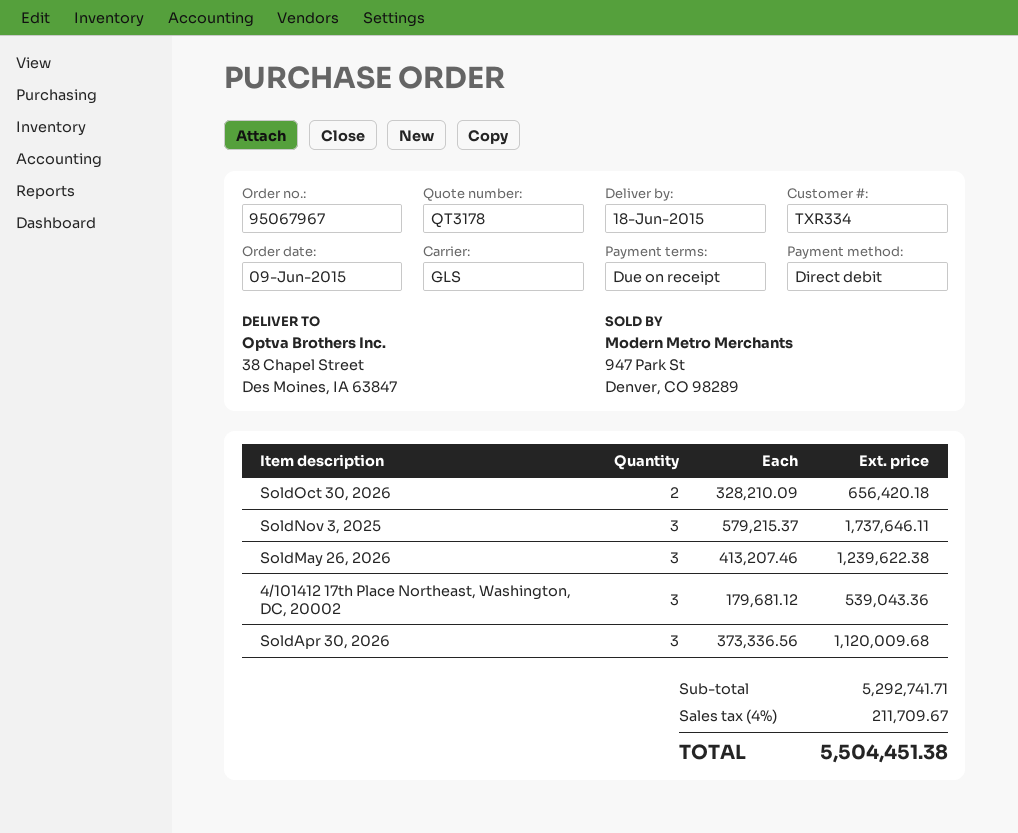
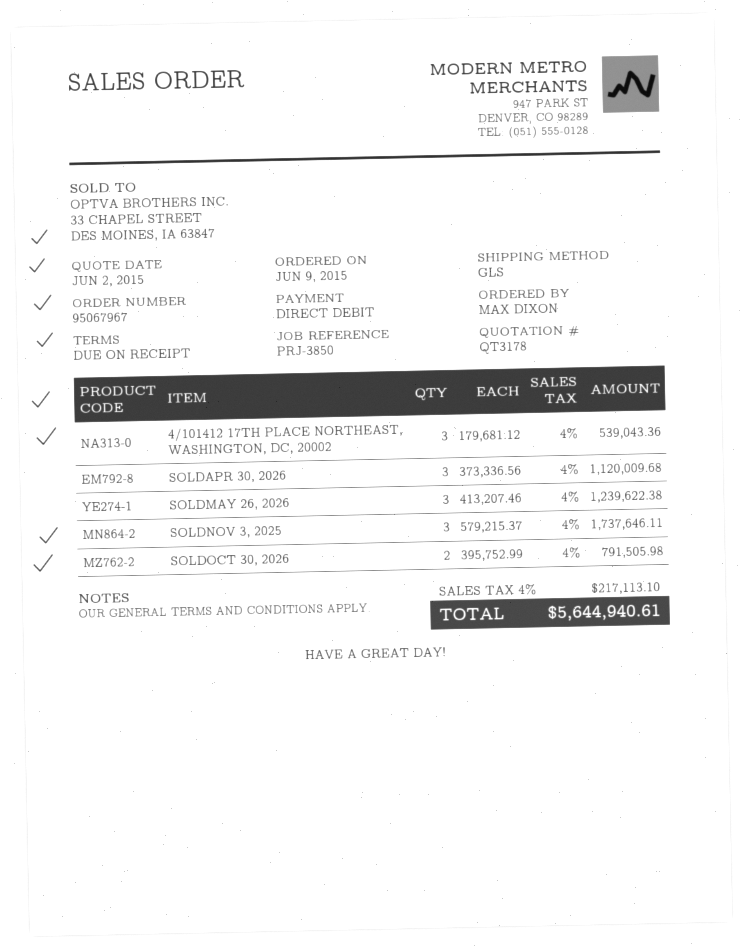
SoldOct 30, 2026: 2 x 328210.09 = 656420.18 -> 2 x 395752.99 = 791505.98
tax: 4% = 211709.67 -> 4% = 217113.10
total: 5504451.38 -> 5644940.61

